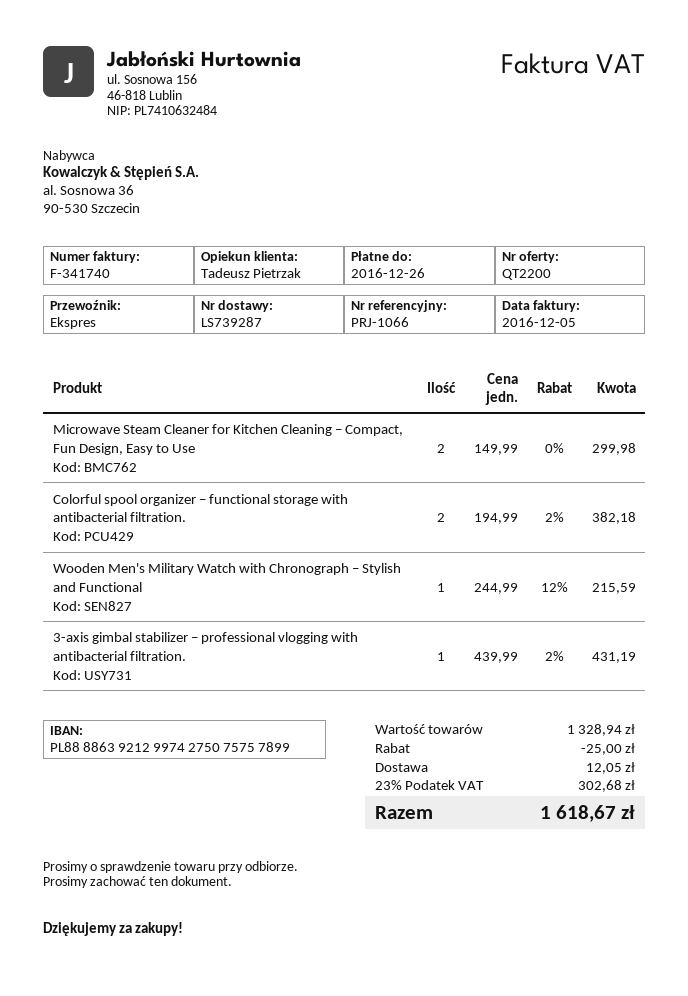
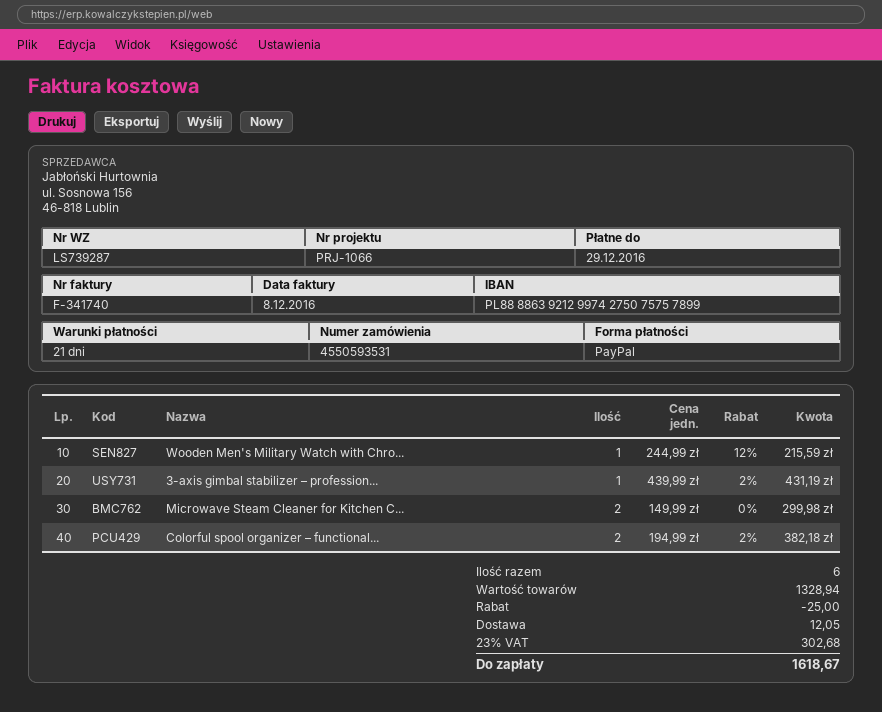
invoice date: 2016-12-05 -> 2016-12-08
due date: 2016-12-26 -> 2016-12-29

